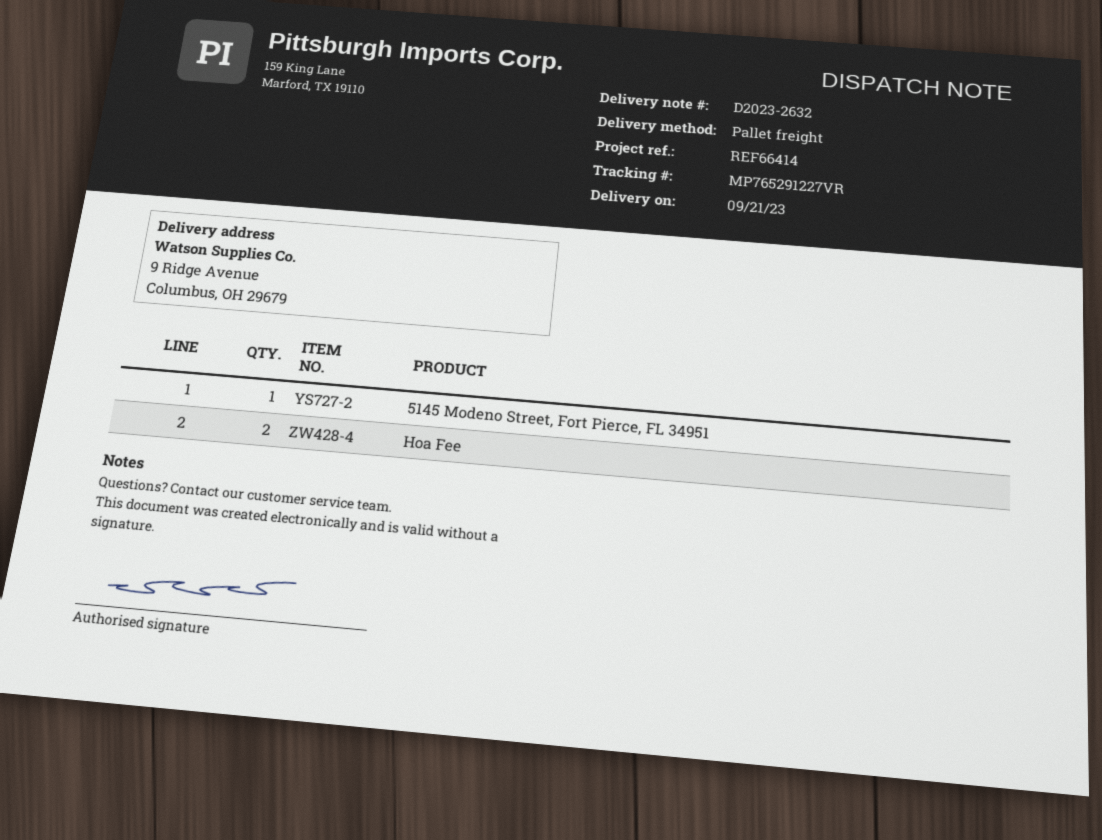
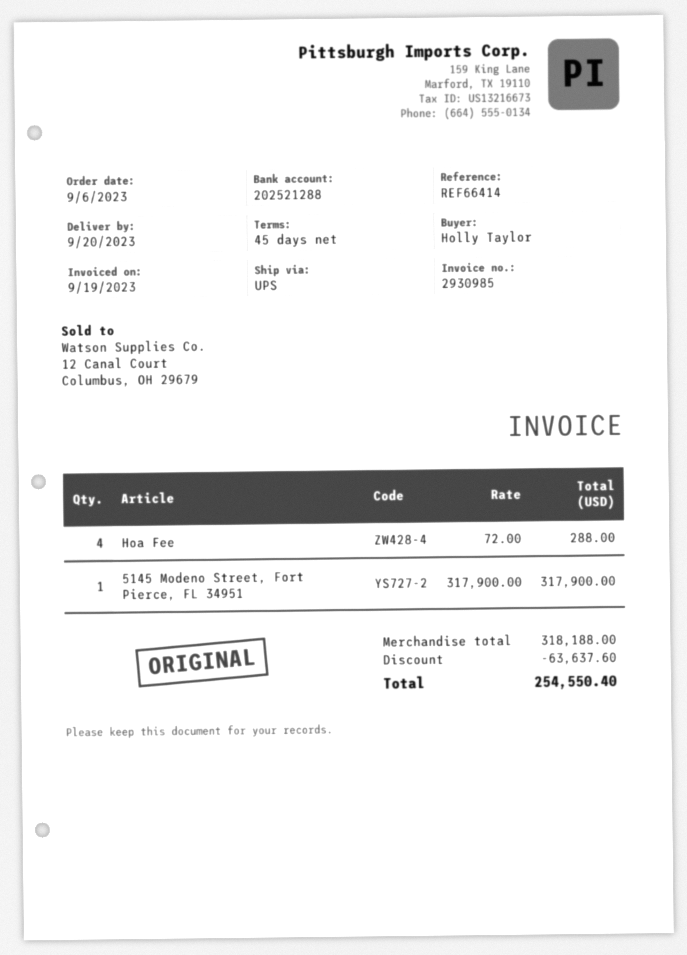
delivery date: 2023-09-21 -> 2023-09-20
shipping method: pallet freight -> UPS
Hoa Fee: 2 -> 4

